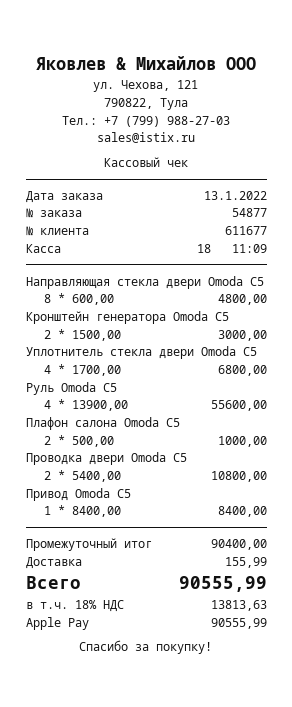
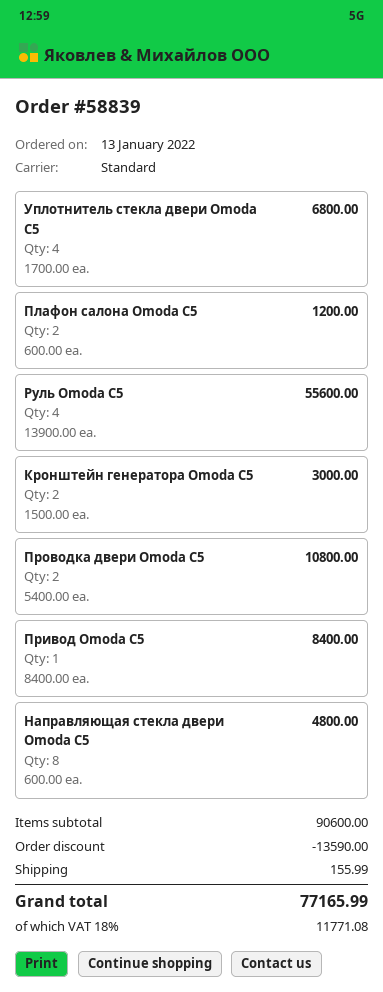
order number: 54877 -> 58839
Плафон салона Omoda C5: 2 x 500.00 = 1000.00 -> 2 x 600.00 = 1200.00
subtotal: 90400.00 -> 90600.00
discount: none -> 13590.00
tax: 18% = 13813.63 -> 18% = 11771.08
total: 90555.99 -> 77165.99

